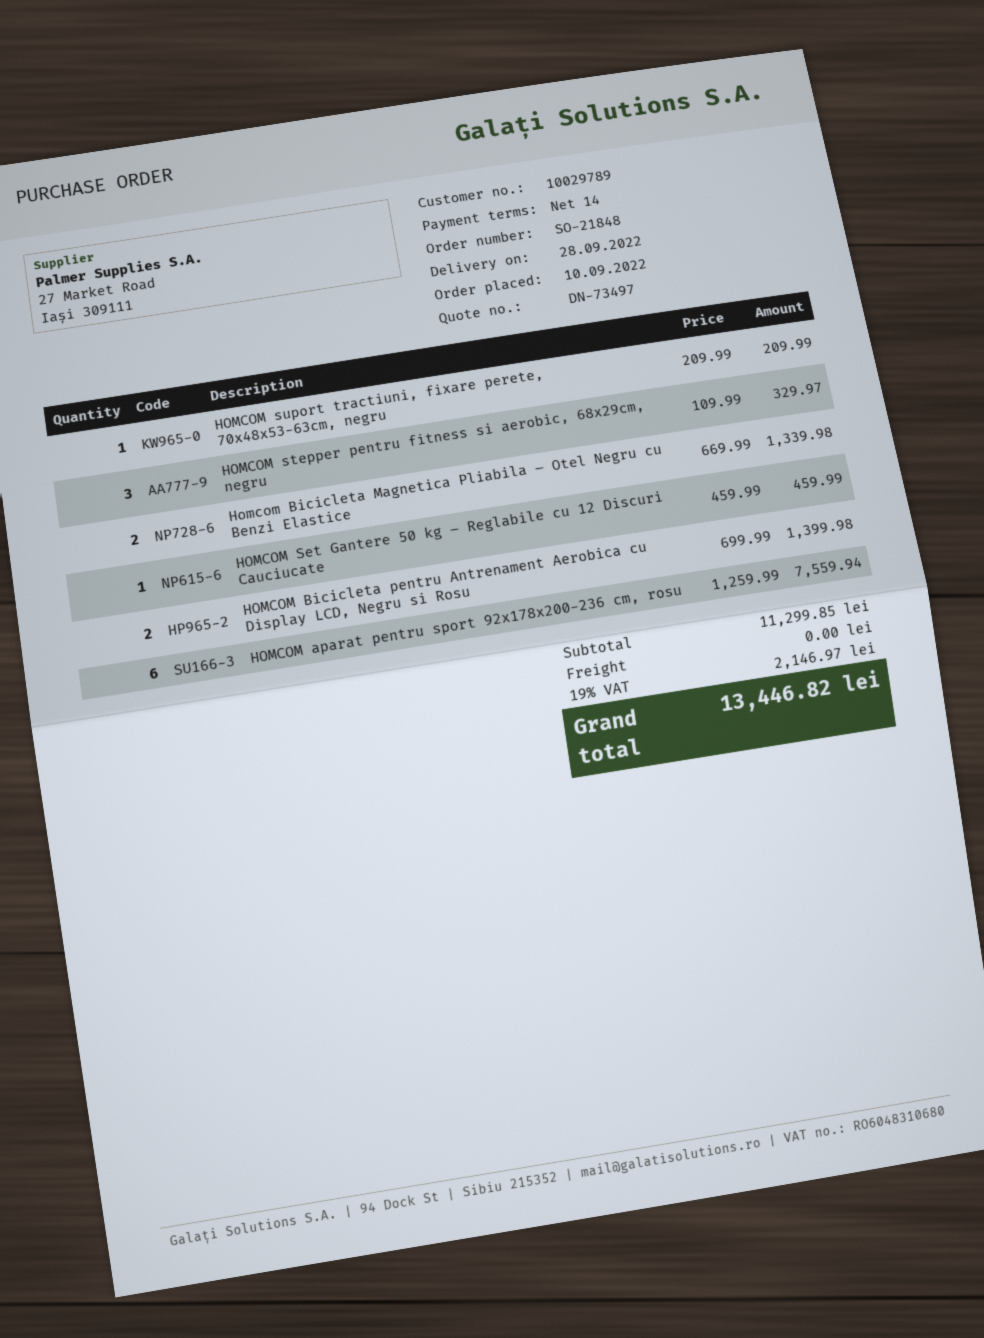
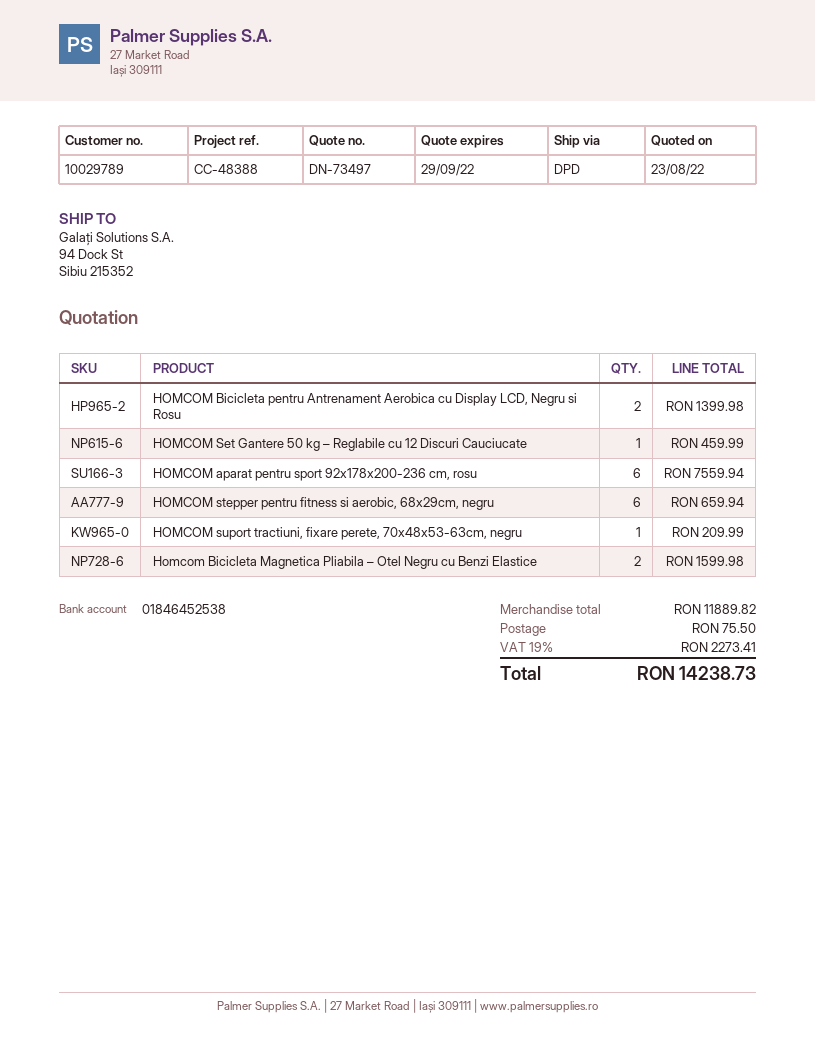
HOMCOM stepper pentru fitness si aerobic, 68x29cm, negru: 3 for 329.97 -> 6 for 659.94
Homcom Bicicleta Magnetica Pliabila – Otel Negru cu Benzi Elastice: 2 for 1339.98 -> 2 for 1599.98
subtotal: 11299.85 -> 11889.82
shipping: 0.00 -> 75.50
tax: 19% = 2146.97 -> 19% = 2273.41
total: 13446.82 -> 14238.73

